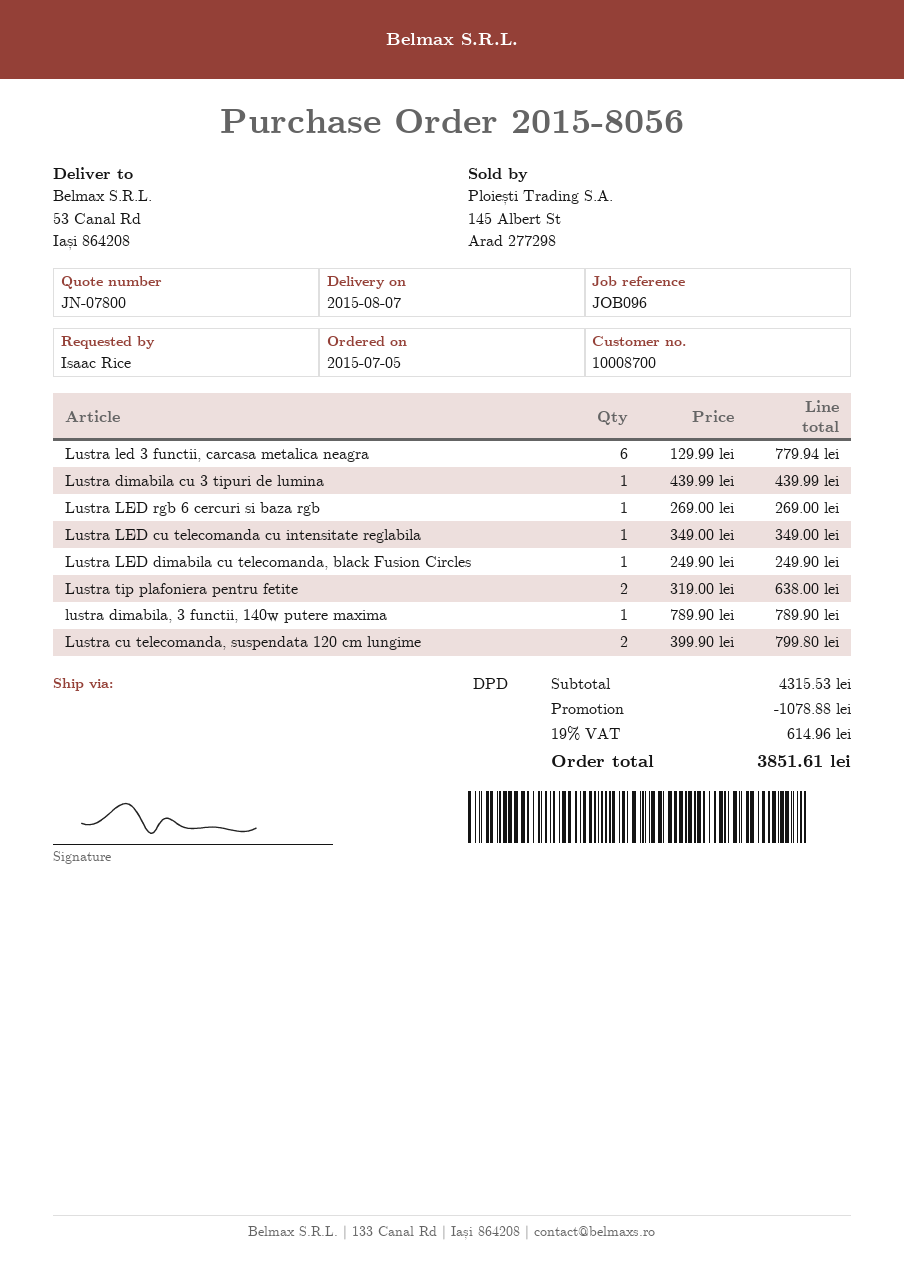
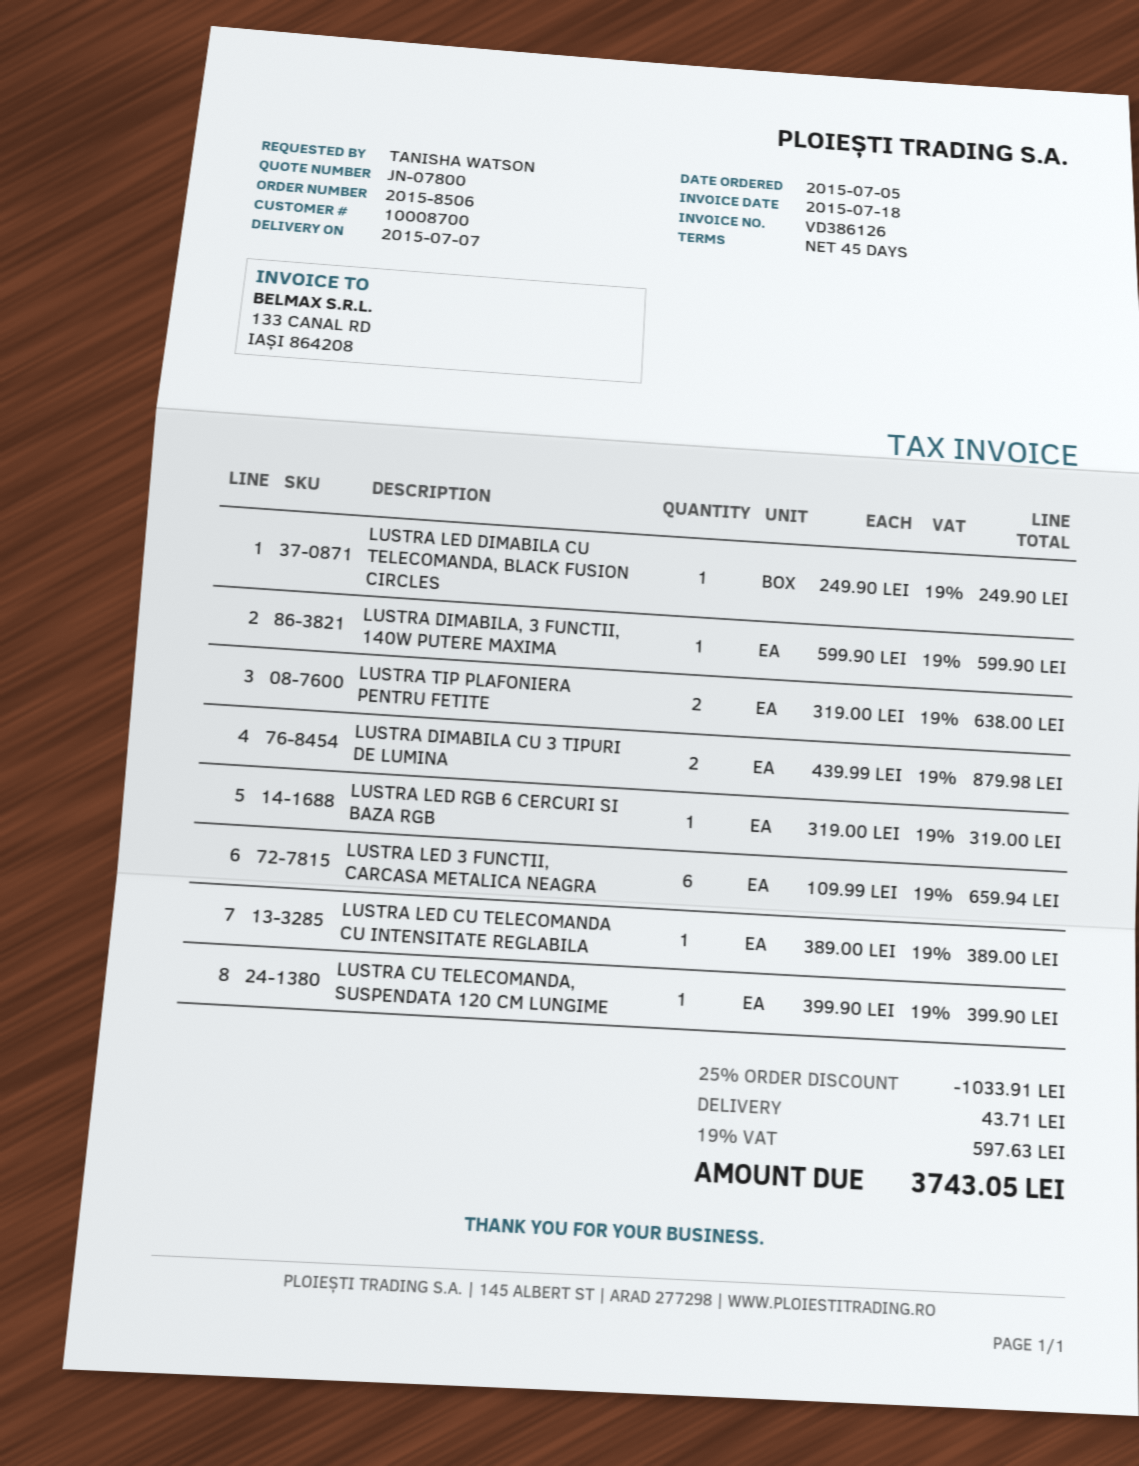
order number: 2015-8056 -> 2015-8506
delivery date: 2015-08-07 -> 2015-07-07
ordered by: Isaac Rice -> TANISHA WATSON
Lustra led 3 functii, carcasa metalica neagra: 6 x 129.99 = 779.94 -> 6 x 109.99 = 659.94
Lustra dimabila cu 3 tipuri de lumina: 1 x 439.99 = 439.99 -> 2 x 439.99 = 879.98
Lustra LED rgb 6 cercuri si baza rgb: 1 x 269.00 = 269.00 -> 1 x 319.00 = 319.00
Lustra LED cu telecomanda cu intensitate reglabila: 1 x 349.00 = 349.00 -> 1 x 389.00 = 389.00
lustra dimabila, 3 functii, 140w putere maxima: 1 x 789.90 = 789.90 -> 1 x 599.90 = 599.90
Lustra cu telecomanda, suspendata 120 cm lungime: 2 x 399.90 = 799.80 -> 1 x 399.90 = 399.90
discount: 1078.88 -> 1033.91
shipping: none -> 43.71
tax: 19% = 614.96 -> 19% = 597.63
total: 3851.61 -> 3743.05

